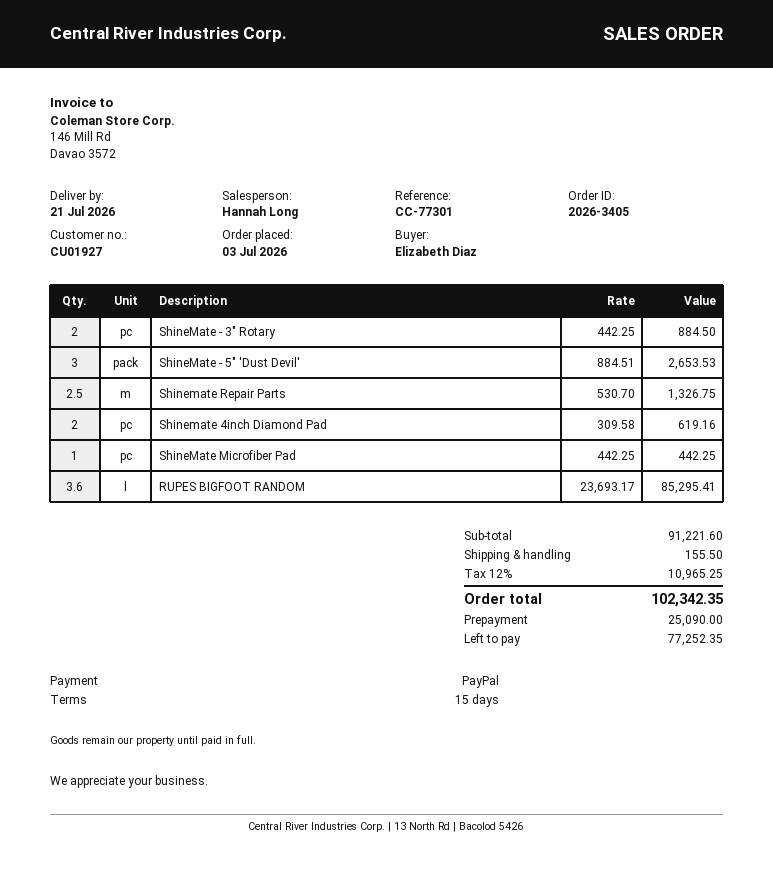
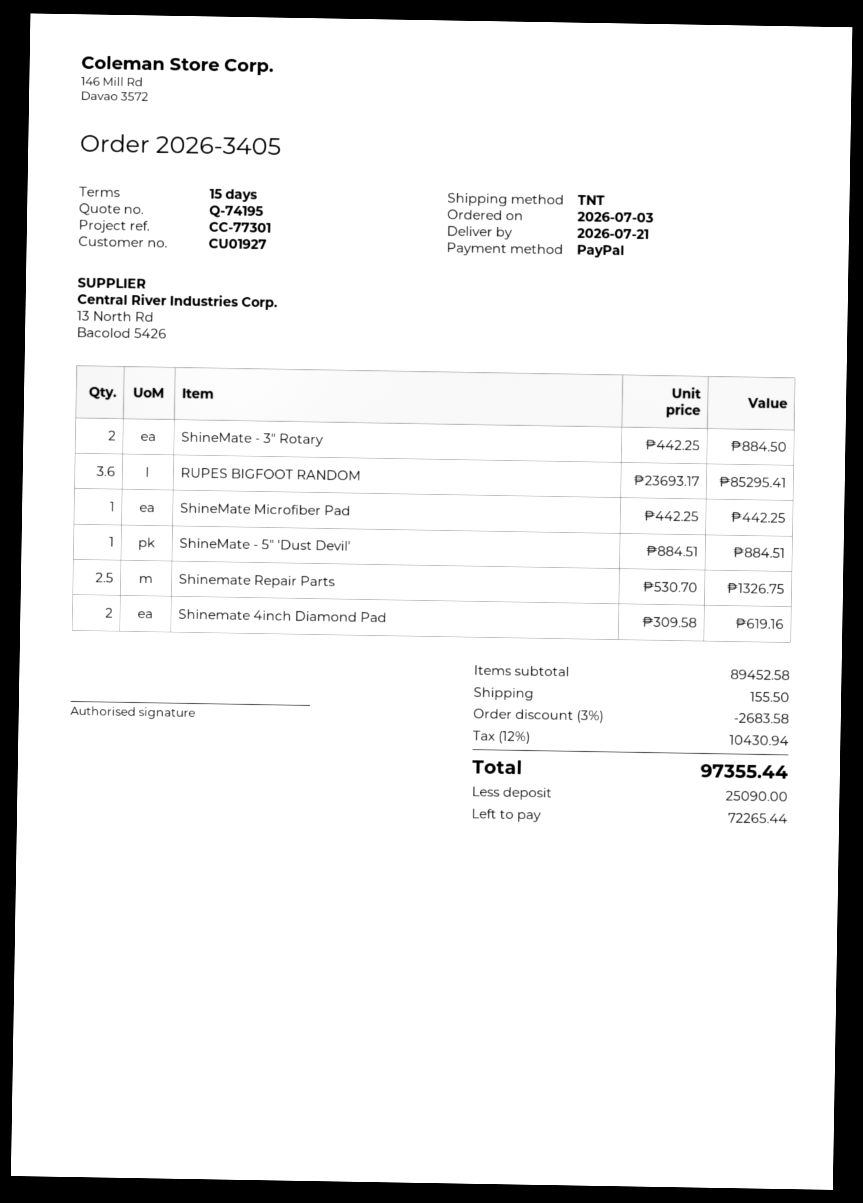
ShineMate - 5" 'Dust Devil': 3 x 884.51 = 2653.53 -> 1 x 884.51 = 884.51
subtotal: 91221.60 -> 89452.58
discount: none -> 3% = 2683.58
tax: 12% = 10965.25 -> 12% = 10430.94
total: 102342.35 -> 97355.44
balance: 77252.35 -> 72265.44

